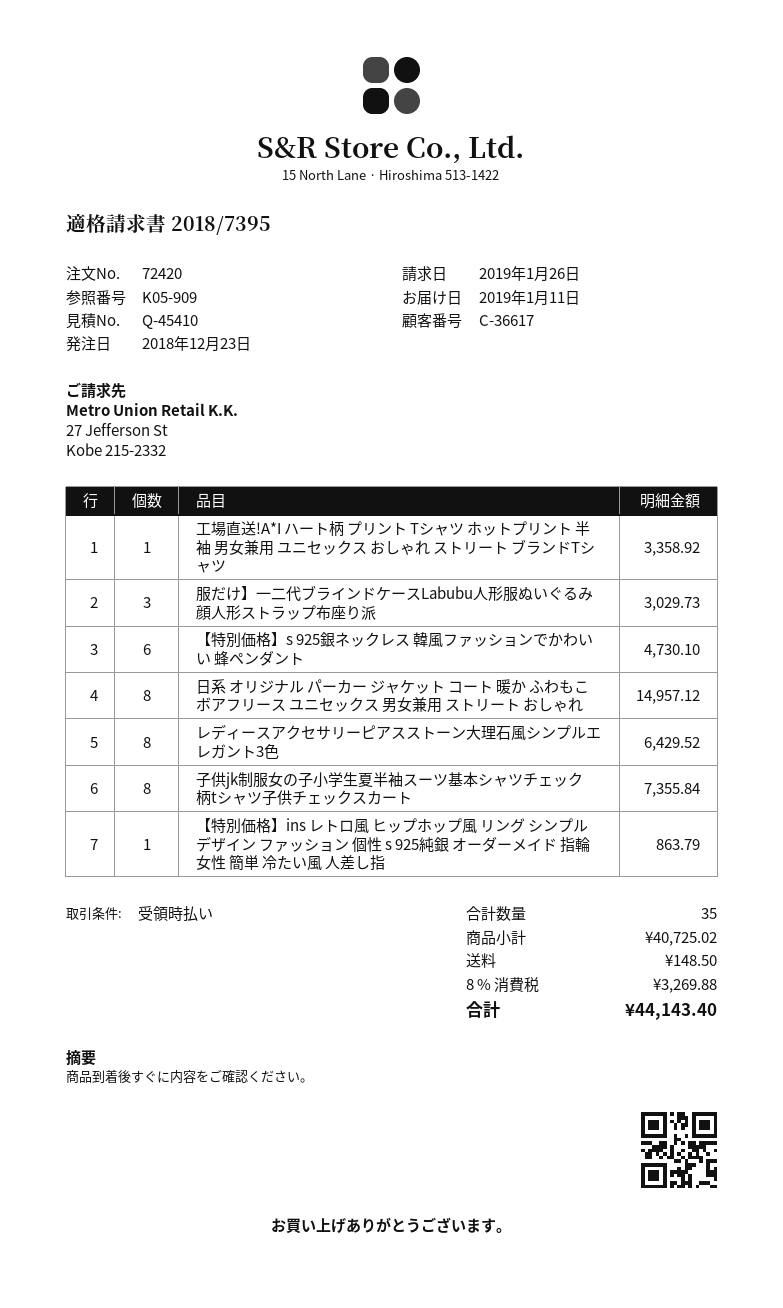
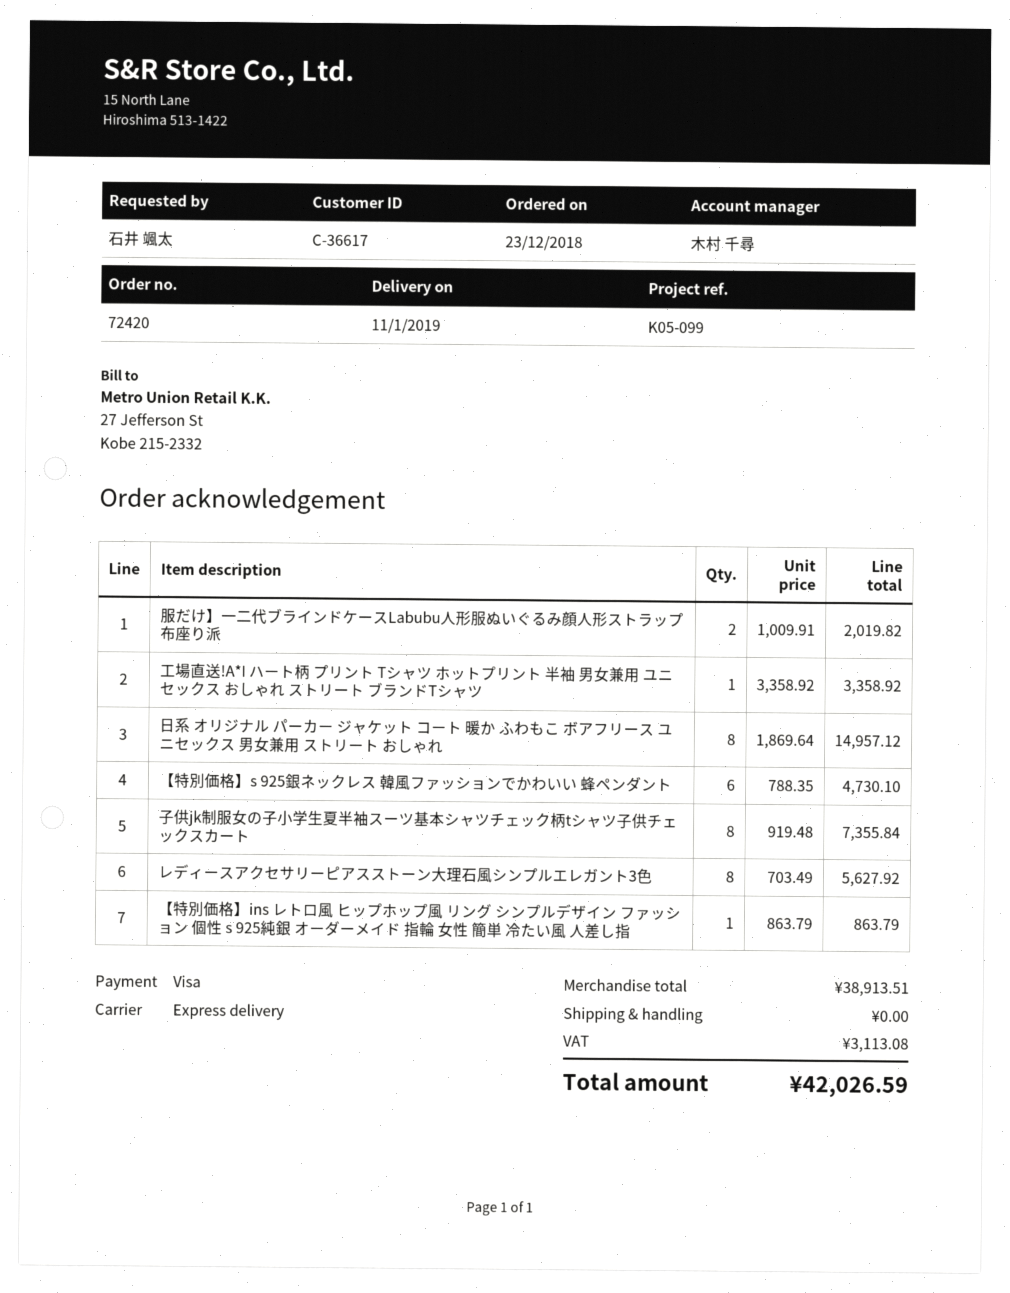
reference: K05-909 -> K05-099
服だけ】一二代ブラインドケースLabubu人形服ぬいぐるみ顔人形ストラップ布座り派: 3 for 3029.73 -> 2 for 2019.82
レディースアクセサリーピアスストーン大理石風シンプルエレガント3色: 8 for 6429.52 -> 8 for 5627.92
subtotal: 40725.02 -> 38913.51
shipping: 148.50 -> 0.00
tax: 3269.88 -> 3113.08
total: 44143.40 -> 42026.59

